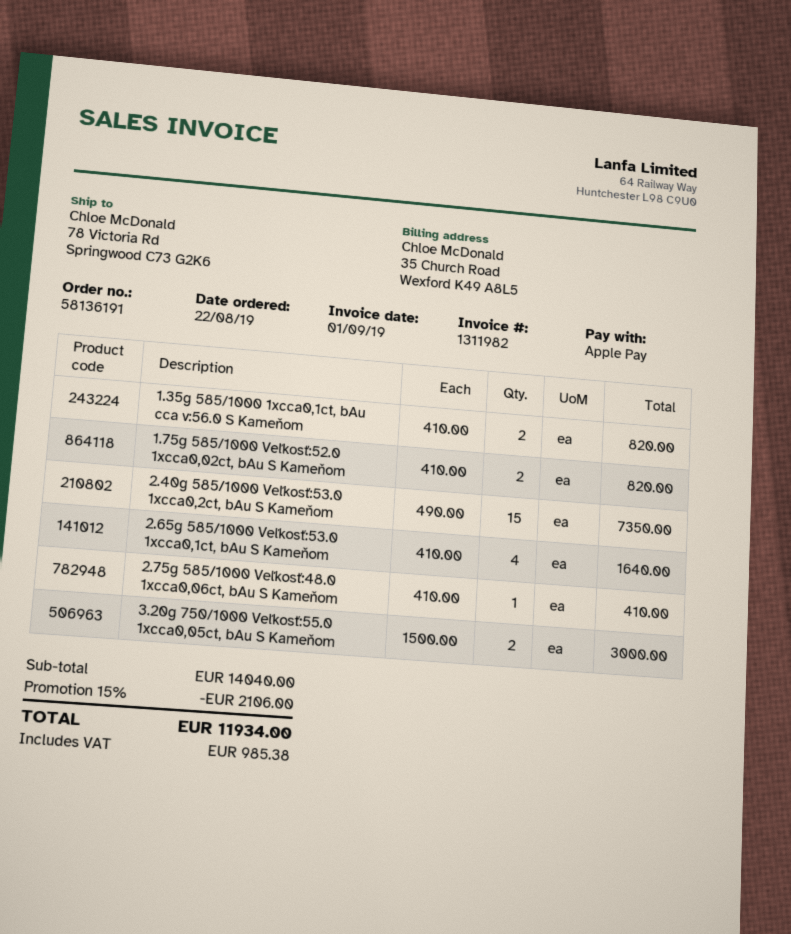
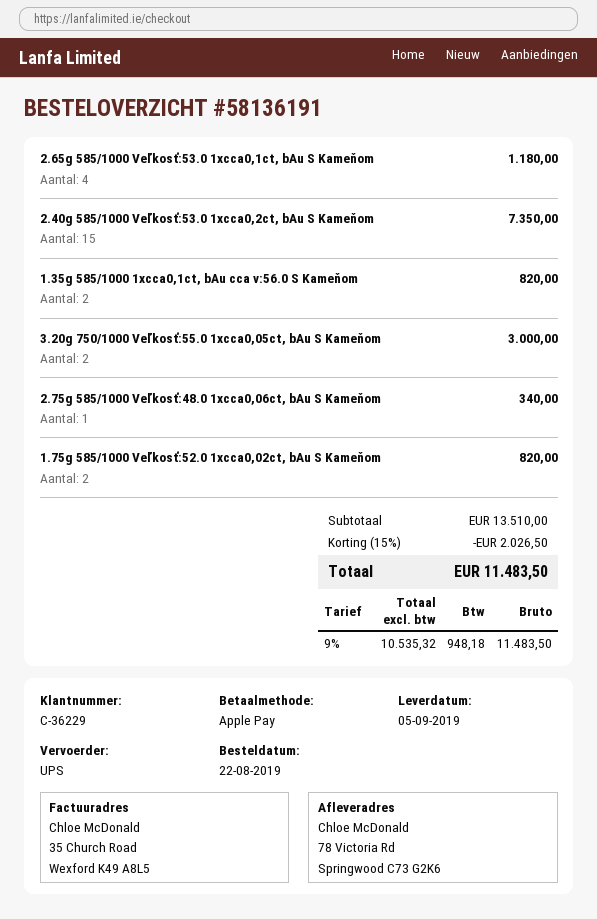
2.65g 585/1000 Veľkosť:53.0 1xcca0,1ct, bAu S Kameňom: 4 for 1640.00 -> 4 for 1180.00
2.75g 585/1000 Veľkosť:48.0 1xcca0,06ct, bAu S Kameňom: 1 for 410.00 -> 1 for 340.00
subtotal: 14040.00 -> 13510.00
discount: 15% = 2106.00 -> 15% = 2026.50
tax: 985.38 -> 948.18
total: 11934.00 -> 11483.50

